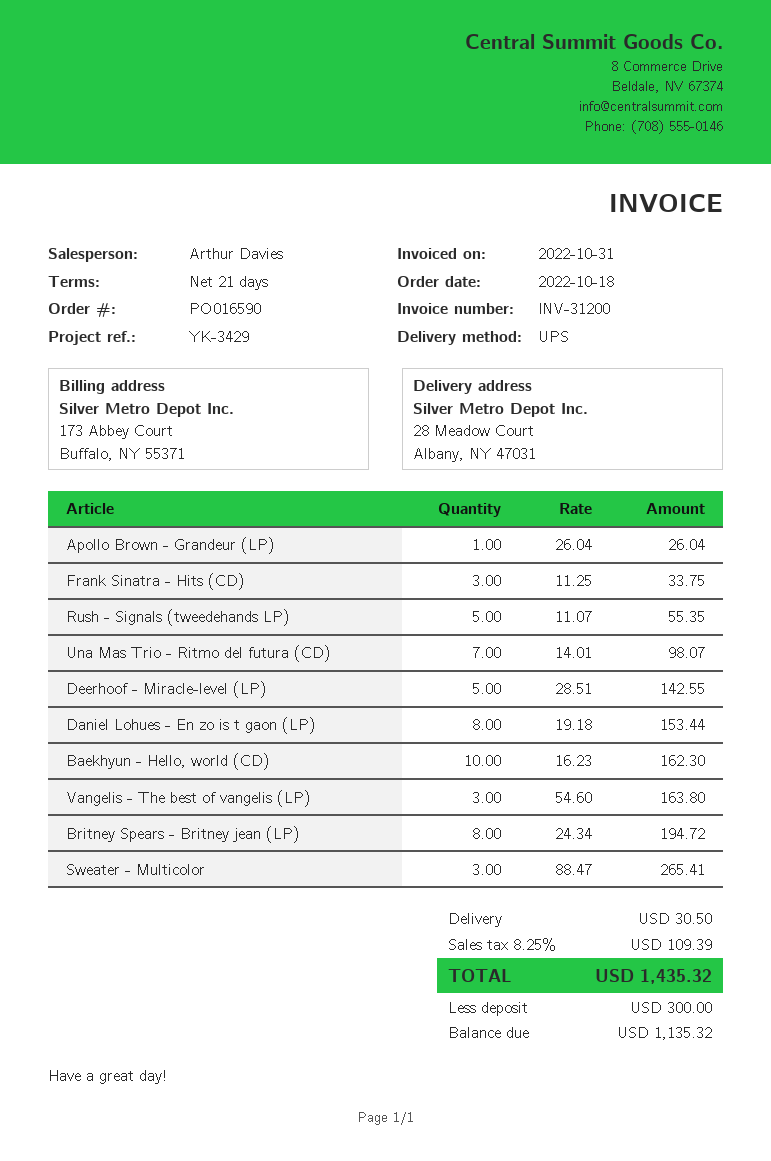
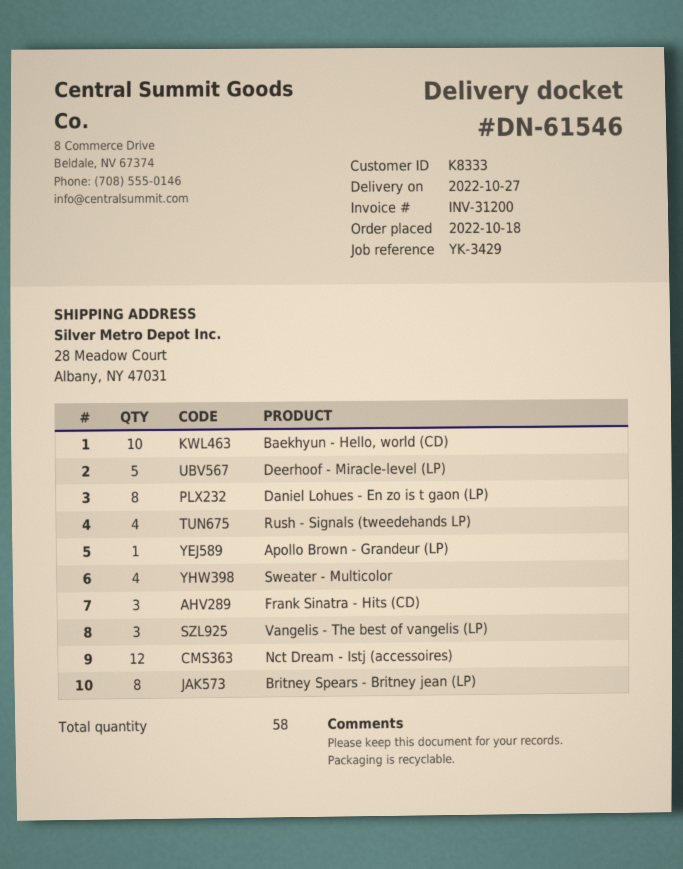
Rush - Signals (tweedehands LP): 5 -> 4
Una Mas Trio - Ritmo del futura (CD): 7 -> none
Sweater - Multicolor: 3 -> 4
Nct Dream - Istj (accessoires): none -> 12

